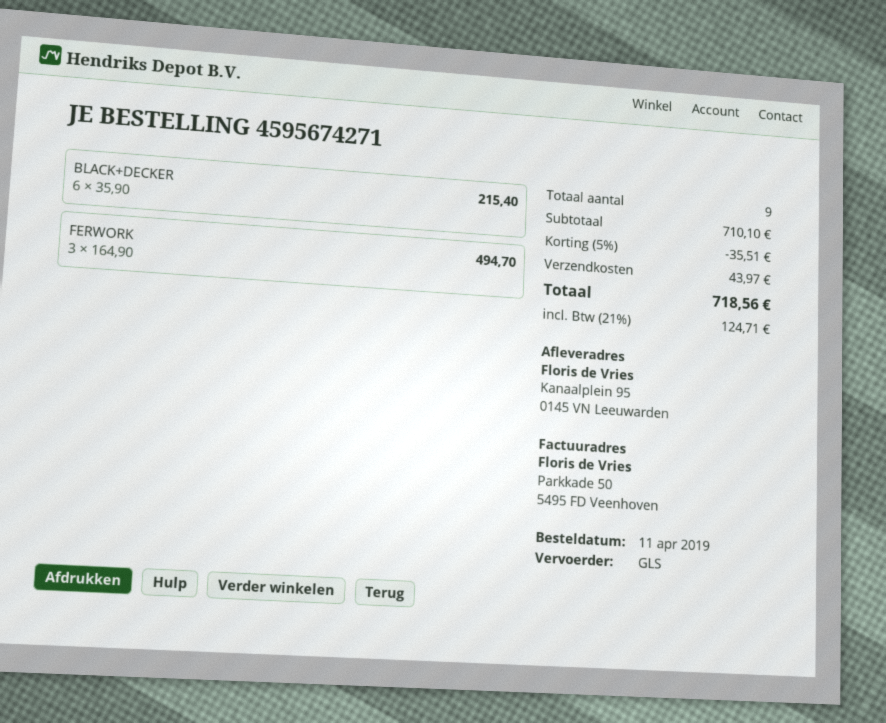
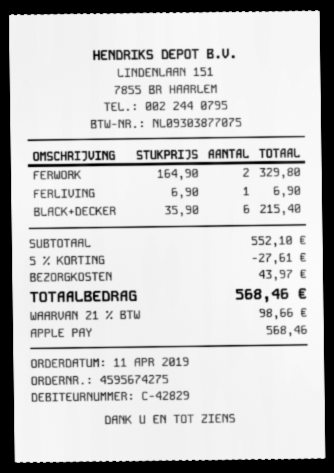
order number: 4595674271 -> 4595674275
FERWORK: 3 x 164.90 = 494.70 -> 2 x 164.90 = 329.80
FERLIVING: none -> 1 x 6.90 = 6.90
subtotal: 710.10 -> 552.10
discount: 5% = 35.51 -> 5% = 27.61
tax: 21% = 124.71 -> 21% = 98.66
total: 718.56 -> 568.46

